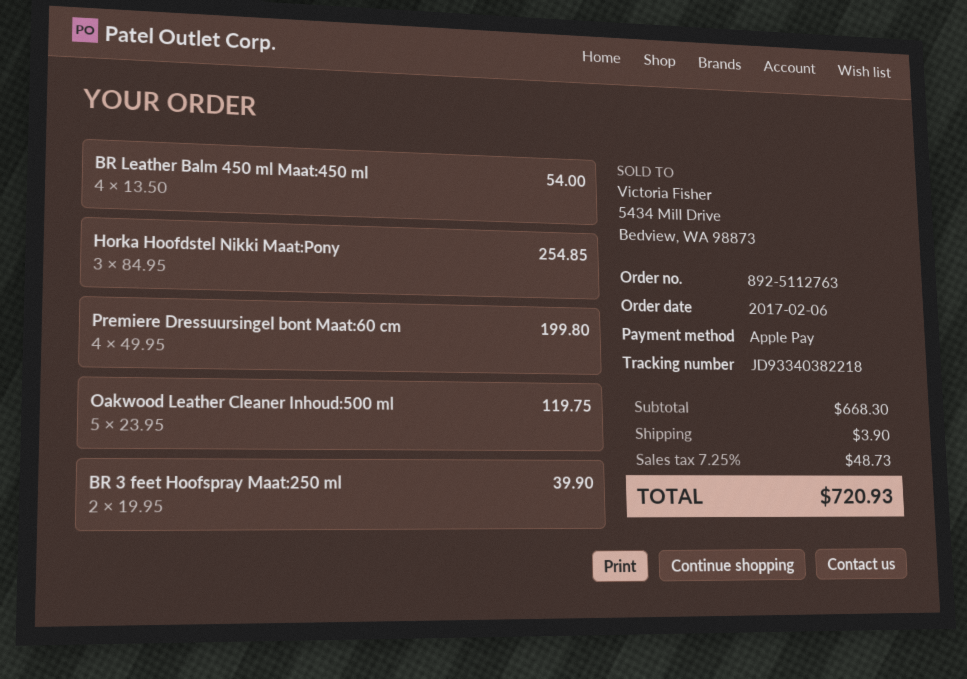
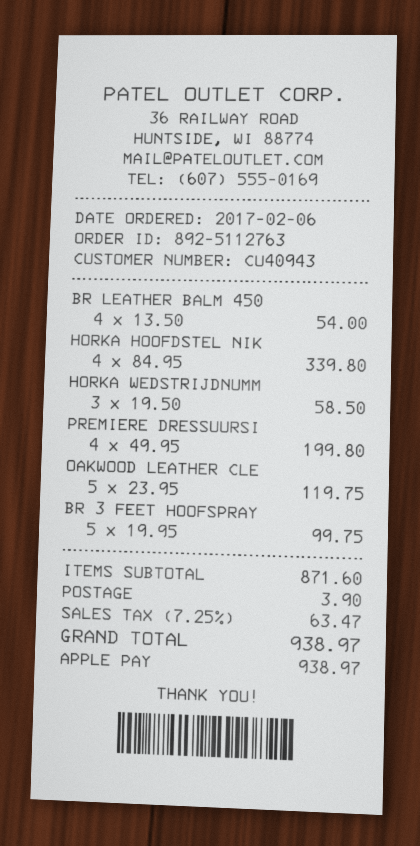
Horka Hoofdstel Nikki Maat:Pony: 3 x 84.95 = 254.85 -> 4 x 84.95 = 339.80
BR 3 feet Hoofspray Maat:250 ml: 2 x 19.95 = 39.90 -> 5 x 19.95 = 99.75
HORKA WEDSTRIJDNUMM: none -> 3 x 19.50 = 58.50
subtotal: 668.30 -> 871.60
tax: 7.25% = 48.73 -> 7.25% = 63.47
total: 720.93 -> 938.97

